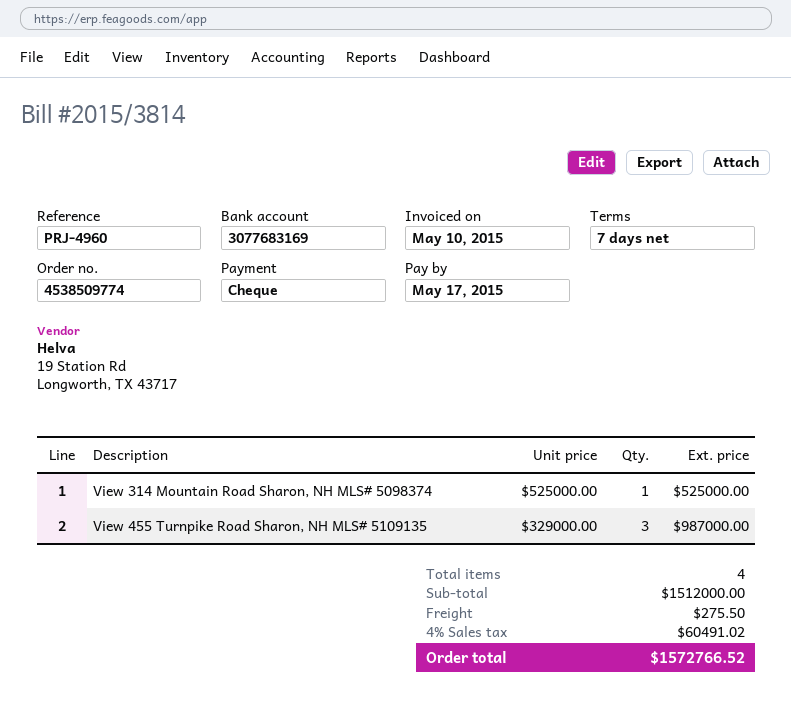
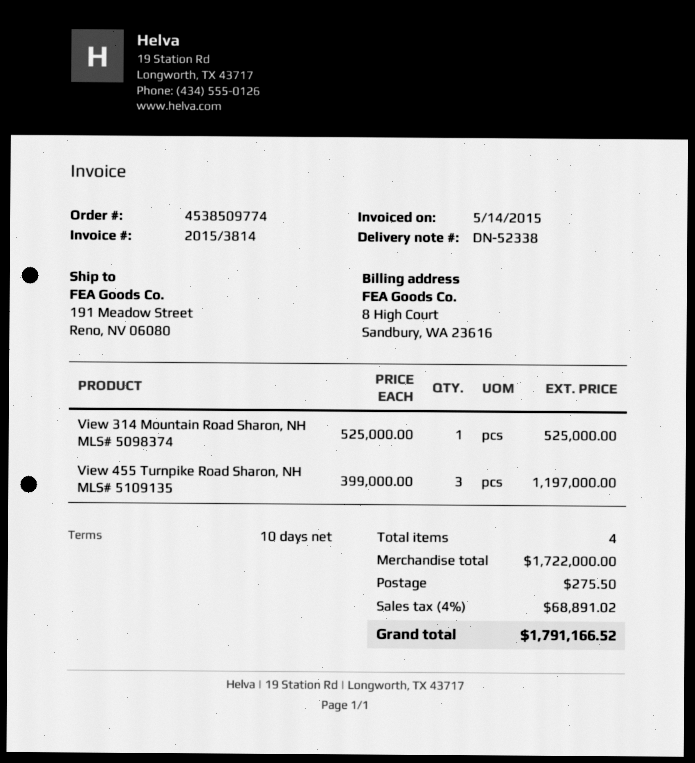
invoice date: 2015-05-10 -> 2015-05-14
payment terms: 7 days -> 10 days
View 455 Turnpike Road Sharon, NH MLS# 5109135: 3 x 329000.00 = 987000.00 -> 3 x 399000.00 = 1197000.00
subtotal: 1512000.00 -> 1722000.00
tax: 4% = 60491.02 -> 4% = 68891.02
total: 1572766.52 -> 1791166.52

